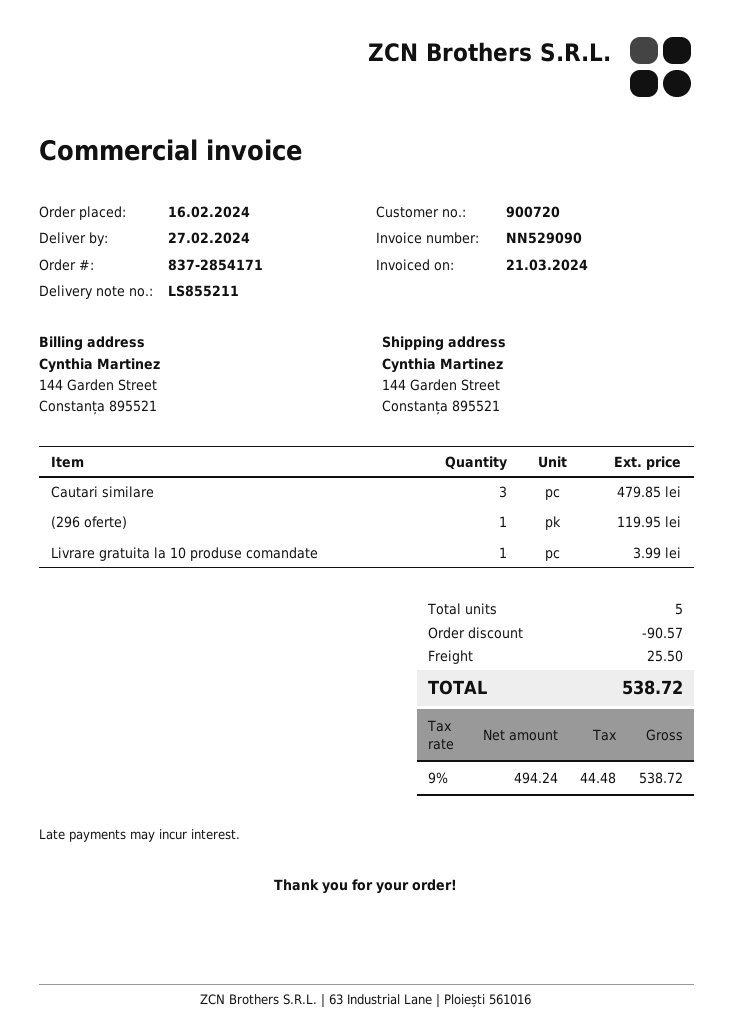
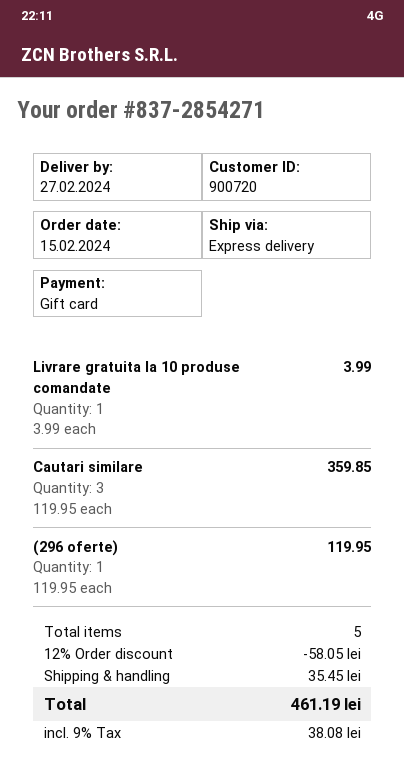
order number: 837-2854171 -> 837-2854271
order date: 2024-02-16 -> 2024-02-15
Cautari similare: 3 for 479.85 -> 3 for 359.85
discount: 90.57 -> 58.05
shipping: 25.50 -> 35.45
tax: 9% = 44.48 -> 9% = 38.08
total: 538.72 -> 461.19

